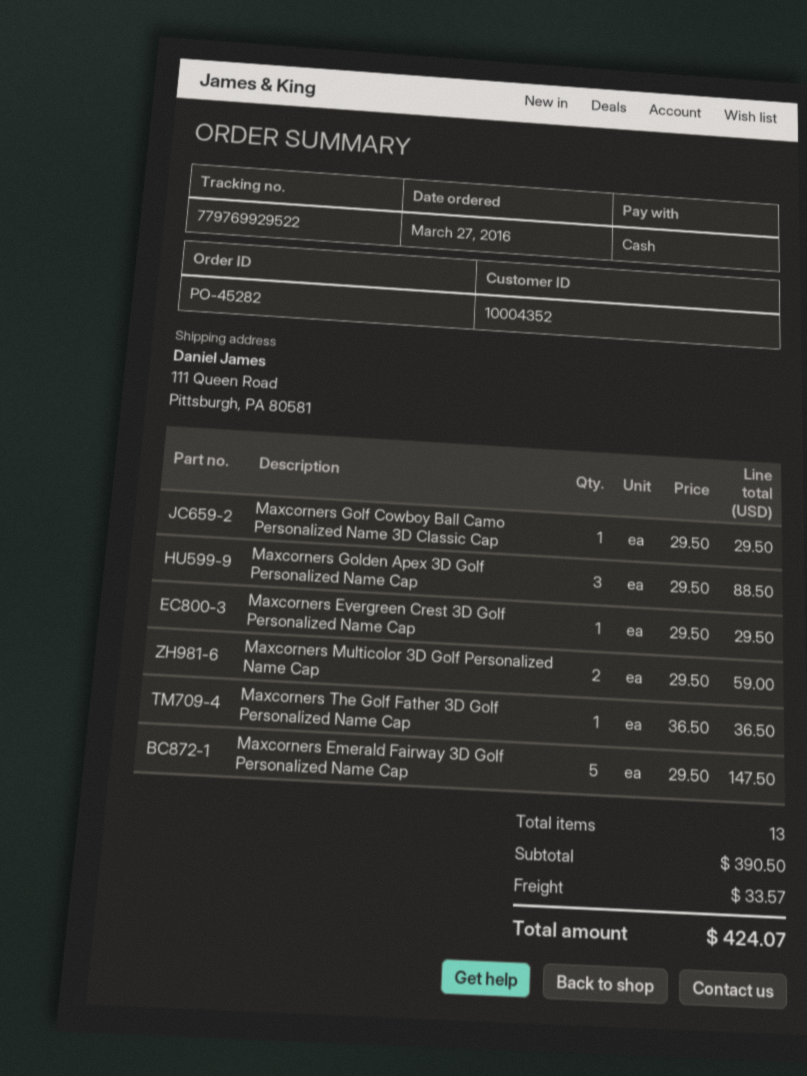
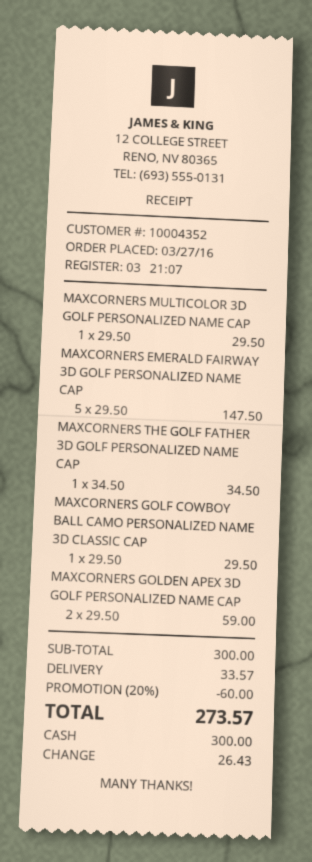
Maxcorners Golden Apex 3D Golf Personalized Name Cap: 3 x 29.50 = 88.50 -> 2 x 29.50 = 59.00
Maxcorners Evergreen Crest 3D Golf Personalized Name Cap: 1 x 29.50 = 29.50 -> none
Maxcorners Multicolor 3D Golf Personalized Name Cap: 2 x 29.50 = 59.00 -> 1 x 29.50 = 29.50
Maxcorners The Golf Father 3D Golf Personalized Name Cap: 1 x 36.50 = 36.50 -> 1 x 34.50 = 34.50
subtotal: 390.50 -> 300.00
discount: none -> 20% = 60.00
total: 424.07 -> 273.57

